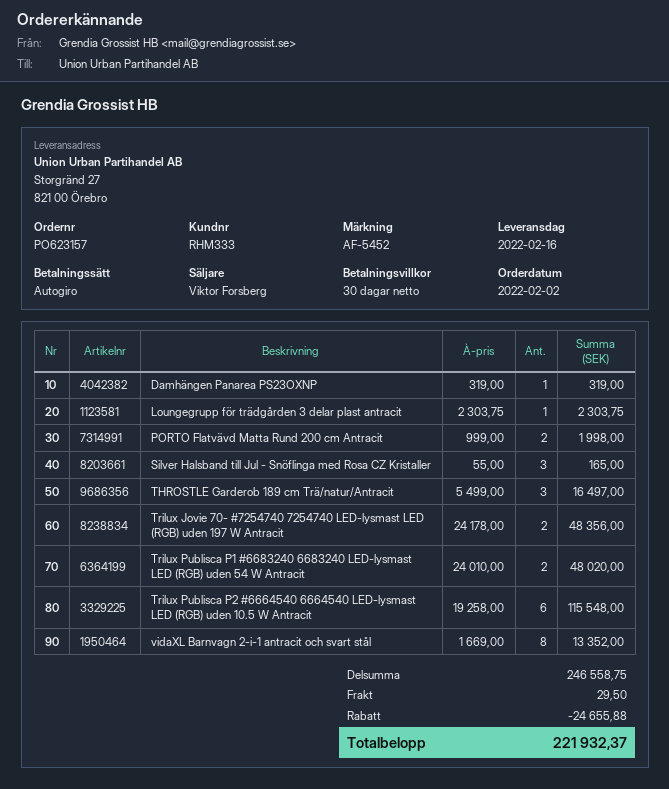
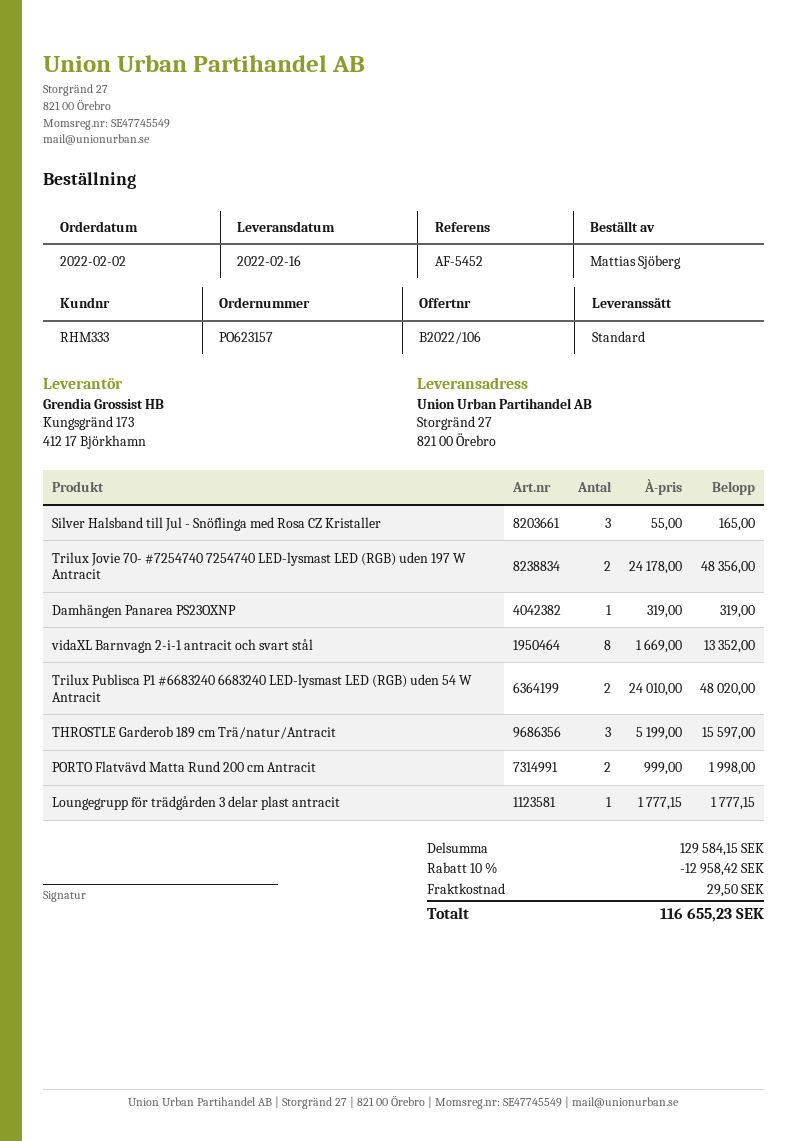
Loungegrupp för trädgården 3 delar plast antracit: 1 x 2303.75 = 2303.75 -> 1 x 1777.15 = 1777.15
THROSTLE Garderob 189 cm Trä/natur/Antracit: 3 x 5499.00 = 16497.00 -> 3 x 5199.00 = 15597.00
Trilux Publisca P2 #6664540 6664540 LED-lysmast LED (RGB) uden 10.5 W Antracit: 6 x 19258.00 = 115548.00 -> none
subtotal: 246558.75 -> 129584.15
discount: 24655.88 -> 12958.42
total: 221932.37 -> 116655.23

